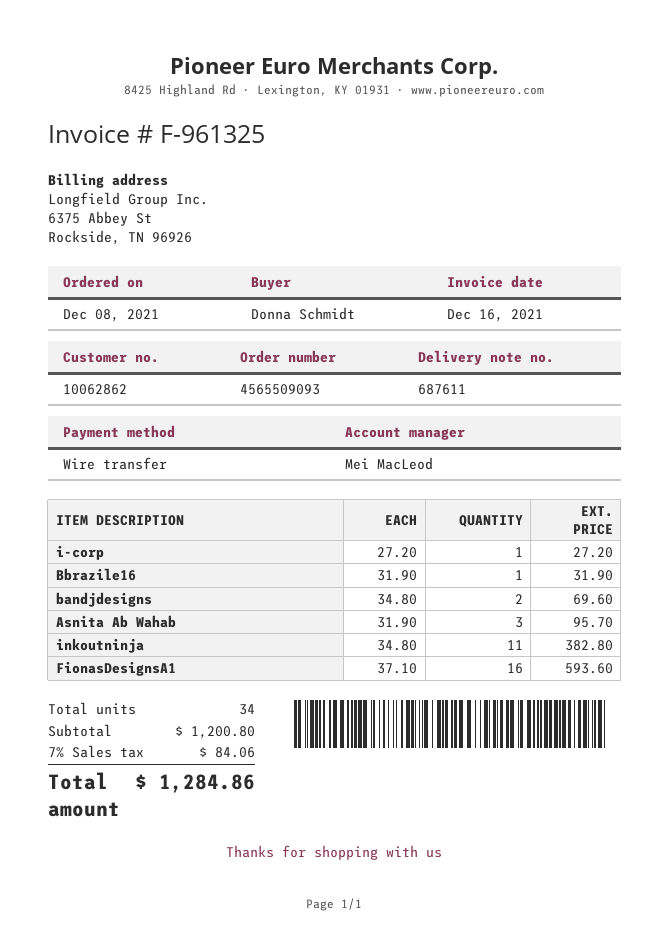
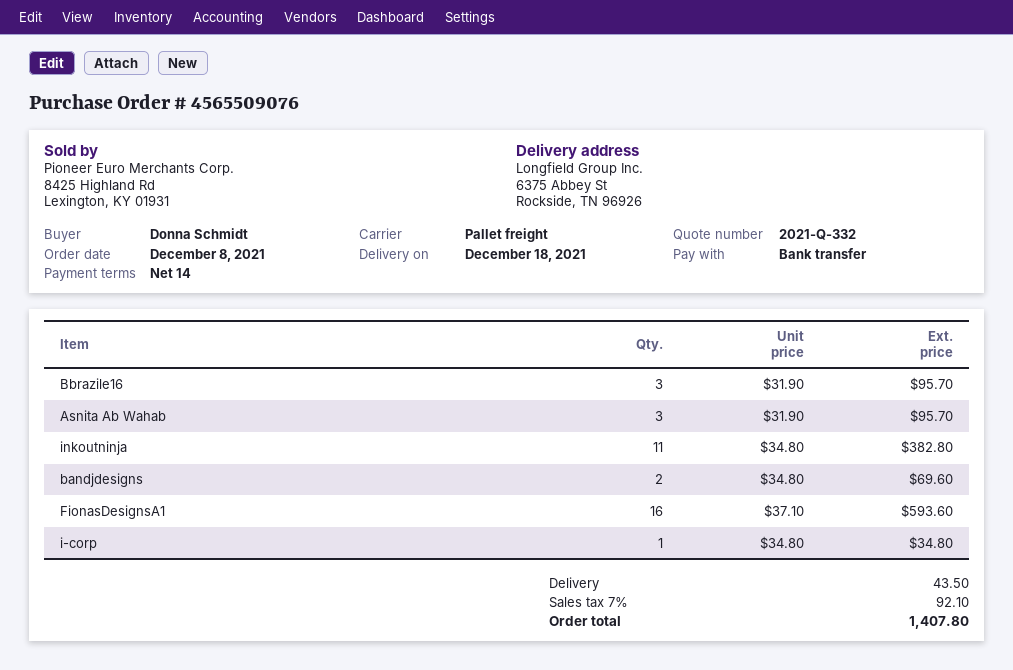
order number: 4565509093 -> 4565509076
i-corp: 1 x 27.20 = 27.20 -> 1 x 34.80 = 34.80
Bbrazile16: 1 x 31.90 = 31.90 -> 3 x 31.90 = 95.70
shipping: none -> 43.50
tax: 7% = 84.06 -> 7% = 92.10
total: 1284.86 -> 1407.80

